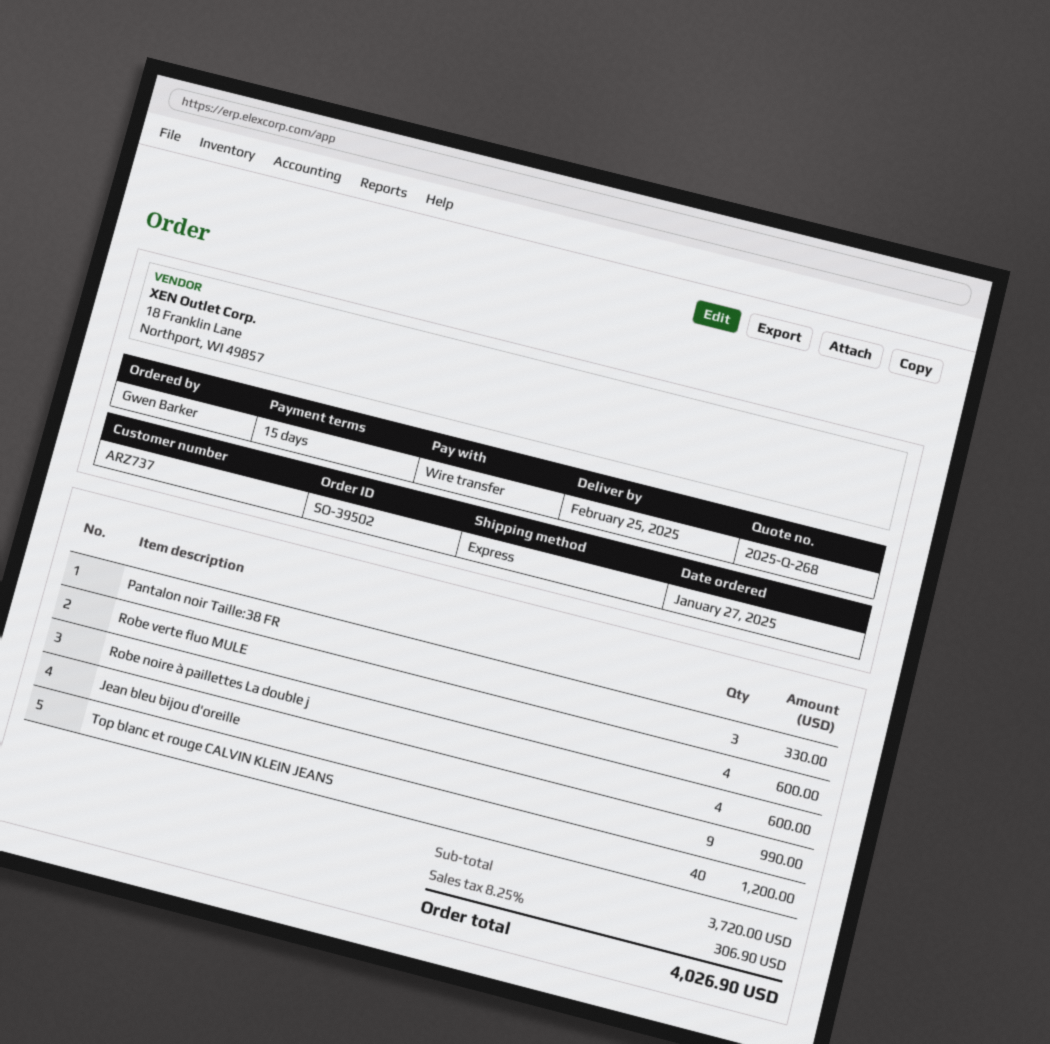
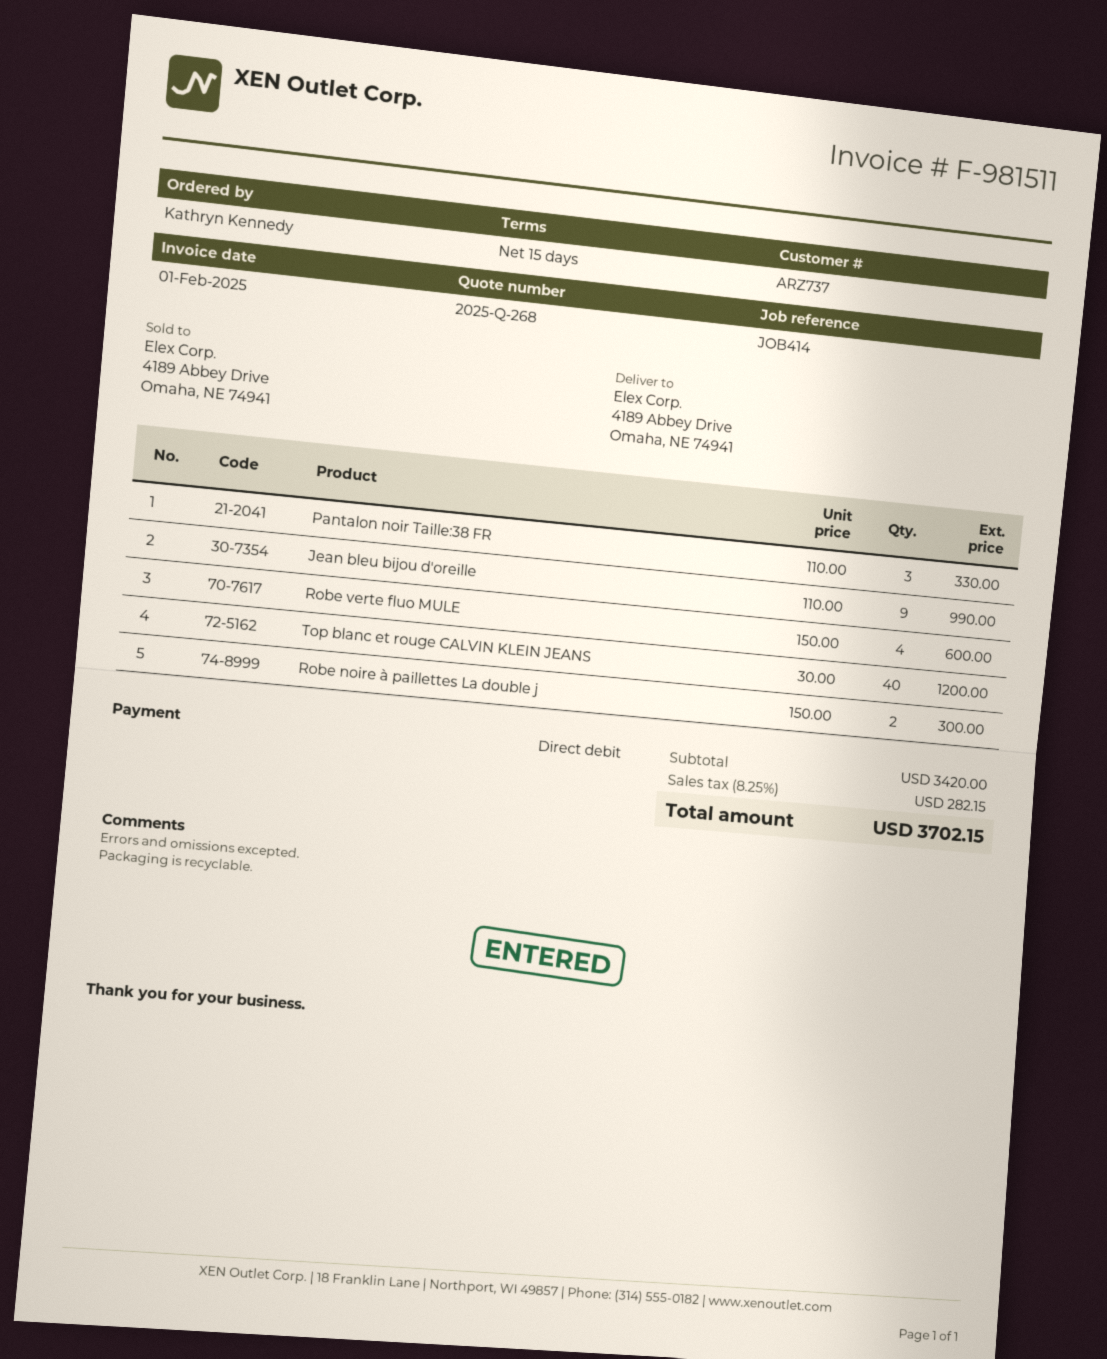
ordered by: Gwen Barker -> Kathryn Kennedy
payment method: bank transfer -> direct debit
Robe noire à paillettes La double j: 4 for 600.00 -> 2 for 300.00
subtotal: 3720.00 -> 3420.00
tax: 8.25% = 306.90 -> 8.25% = 282.15
total: 4026.90 -> 3702.15

